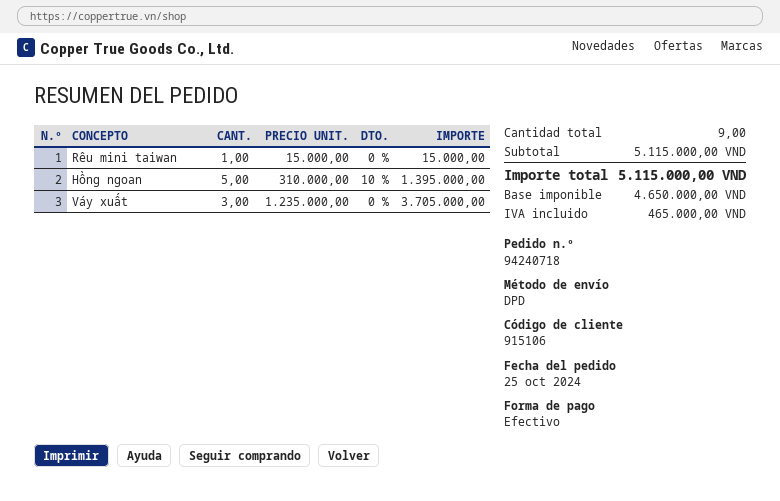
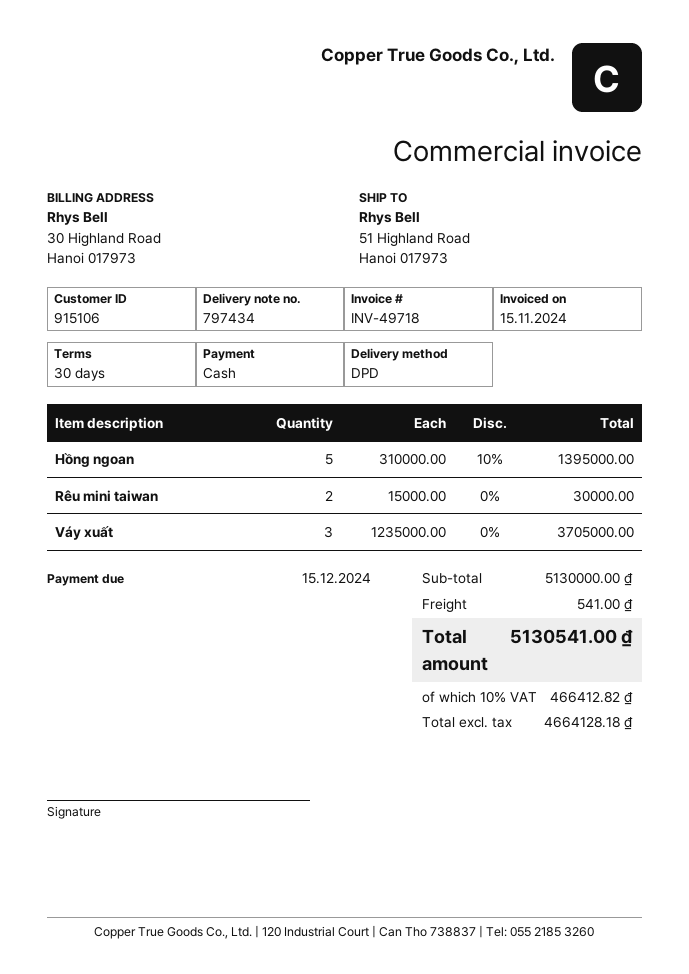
Rêu mini taiwan: 1 x 15000.00 = 15000.00 -> 2 x 15000.00 = 30000.00
subtotal: 5115000.00 -> 5130000.00
shipping: none -> 541.00
net: 4650000.00 -> 4664128.18
tax: 465000.00 -> 466412.82
total: 5115000.00 -> 5130541.00

